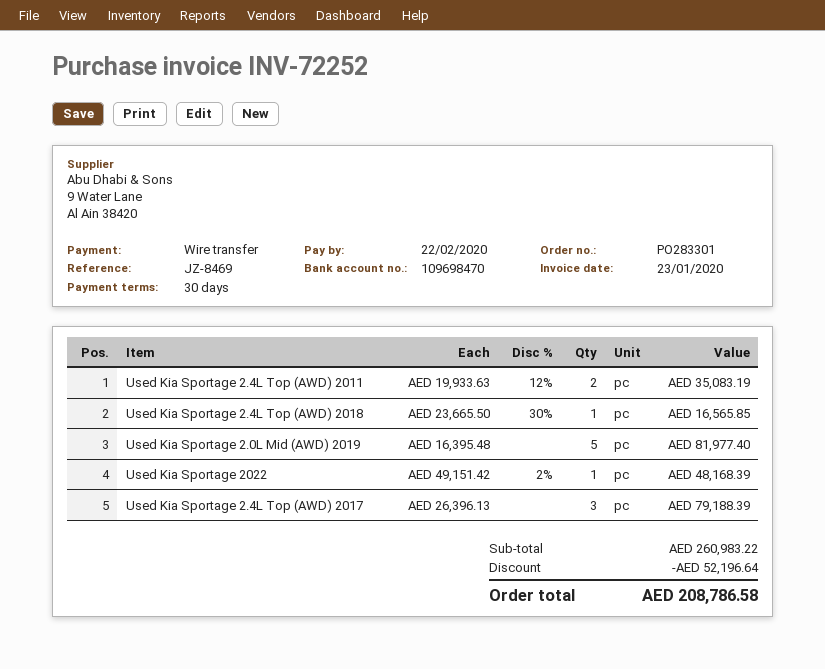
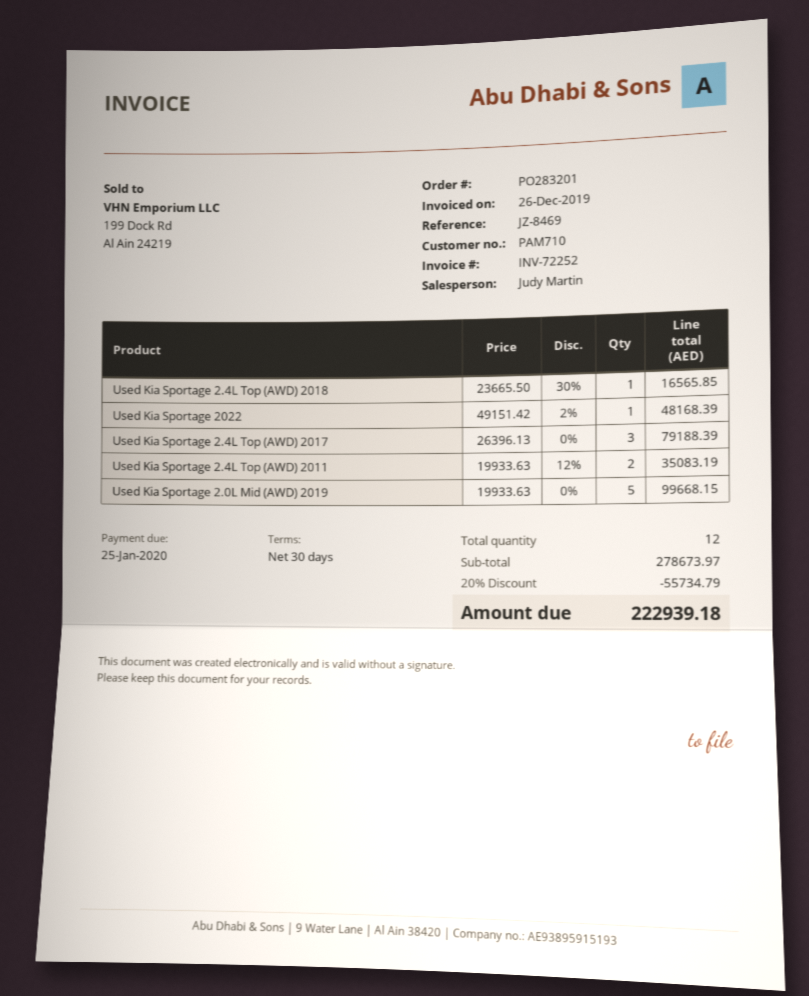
order number: PO283301 -> PO283201
invoice date: 2020-01-23 -> 2019-12-26
due date: 2020-02-22 -> 2020-01-25
Used Kia Sportage 2.0L Mid (AWD) 2019: 5 x 16395.48 = 81977.40 -> 5 x 19933.63 = 99668.15
subtotal: 260983.22 -> 278673.97
discount: 52196.64 -> 55734.79
total: 208786.58 -> 222939.18

